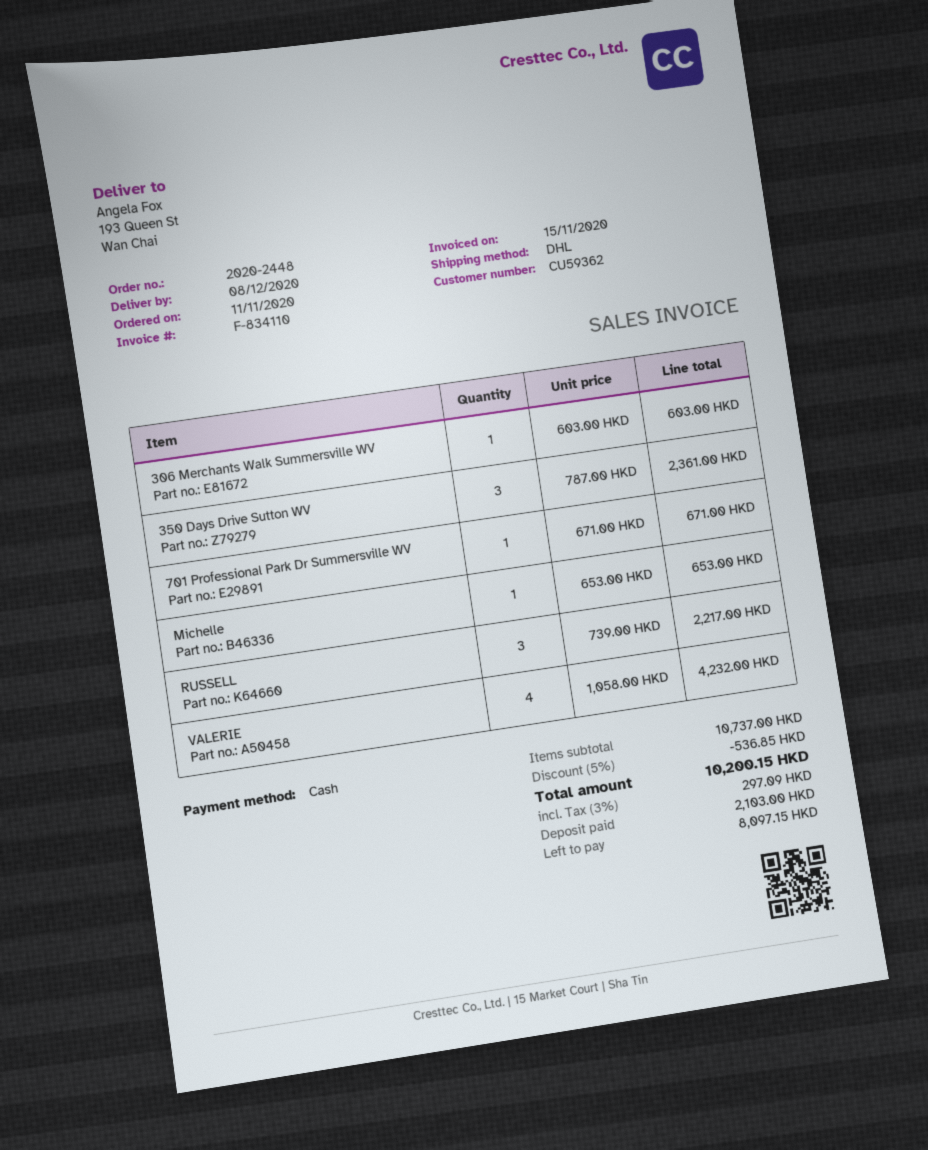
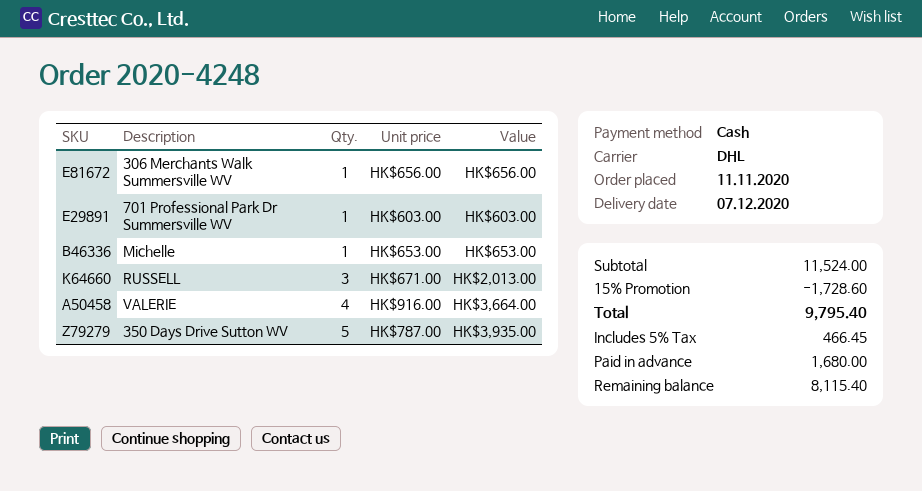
order number: 2020-2448 -> 2020-4248
delivery date: 2020-12-08 -> 2020-12-07
306 Merchants Walk Summersville WV: 1 x 603.00 = 603.00 -> 1 x 656.00 = 656.00
350 Days Drive Sutton WV: 3 x 787.00 = 2361.00 -> 5 x 787.00 = 3935.00
701 Professional Park Dr Summersville WV: 1 x 671.00 = 671.00 -> 1 x 603.00 = 603.00
RUSSELL: 3 x 739.00 = 2217.00 -> 3 x 671.00 = 2013.00
VALERIE: 4 x 1058.00 = 4232.00 -> 4 x 916.00 = 3664.00
subtotal: 10737.00 -> 11524.00
discount: 5% = 536.85 -> 15% = 1728.60
tax: 3% = 297.09 -> 5% = 466.45
total: 10200.15 -> 9795.40
deposit: 2103.00 -> 1680.00
balance: 8097.15 -> 8115.40

